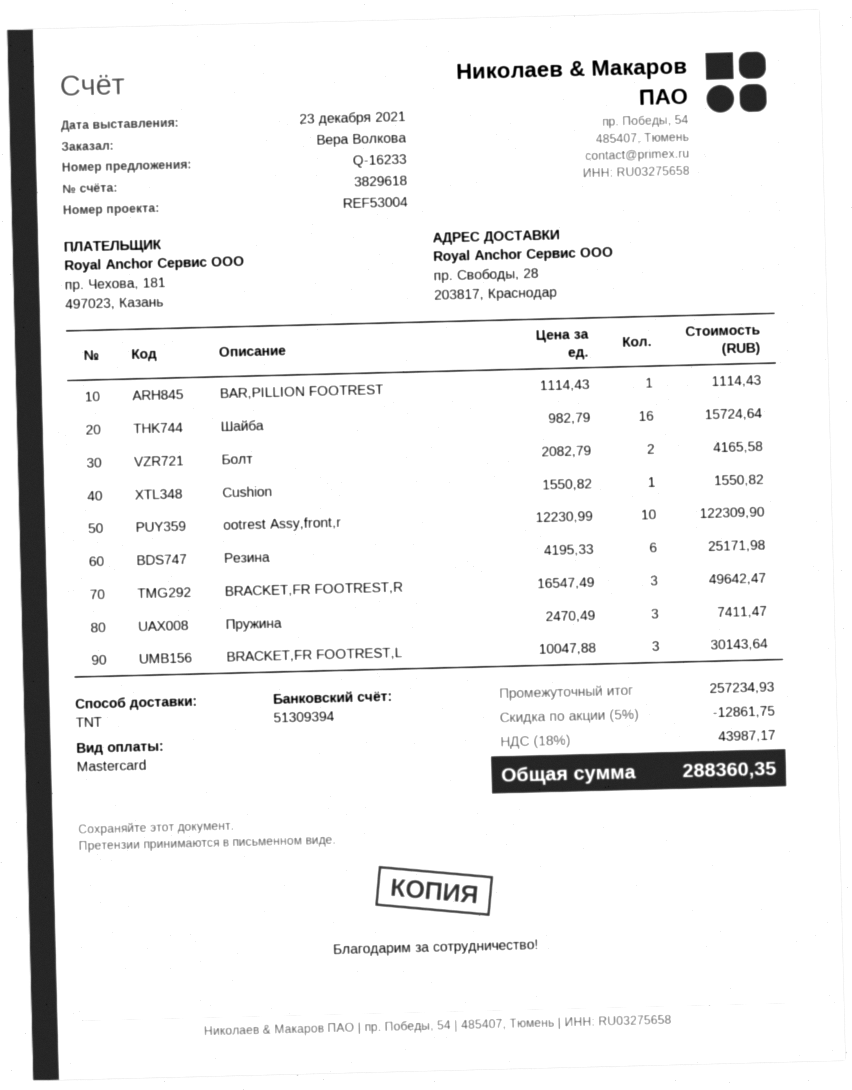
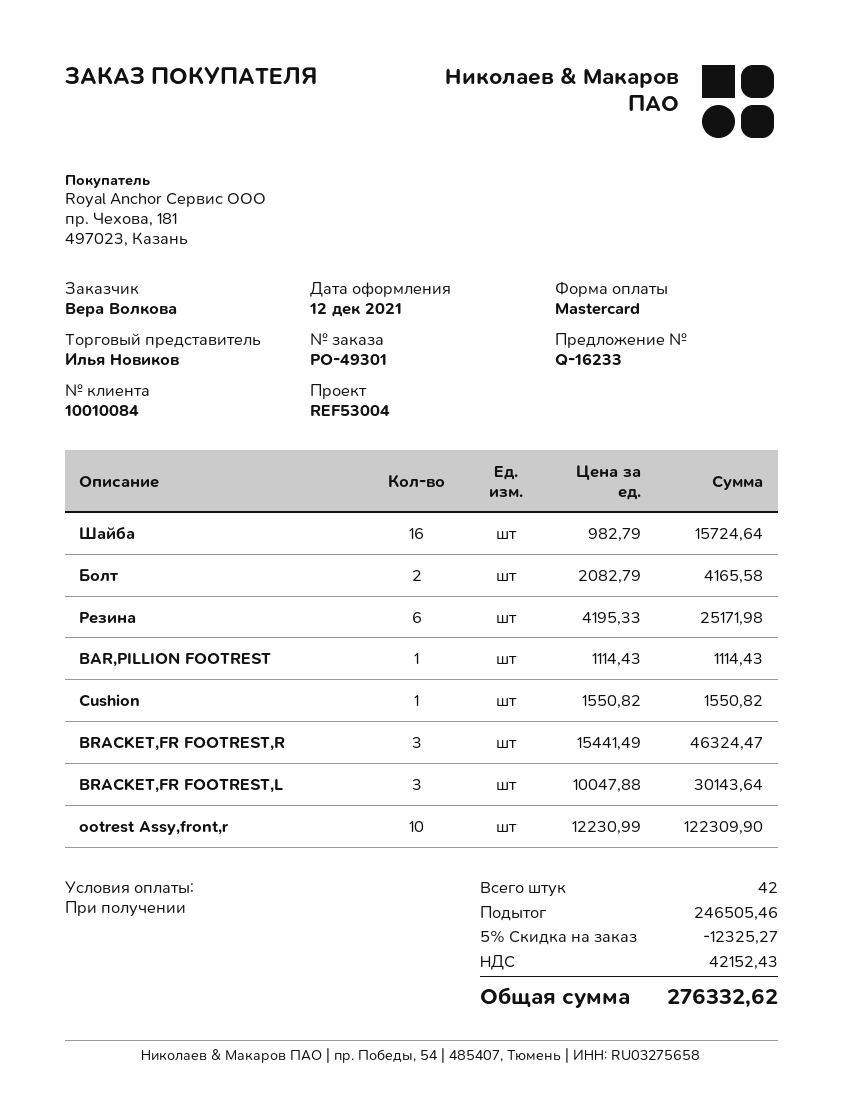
BRACKET,FR FOOTREST,R: 3 x 16547.49 = 49642.47 -> 3 x 15441.49 = 46324.47
Пружина: 3 x 2470.49 = 7411.47 -> none
subtotal: 257234.93 -> 246505.46
discount: 5% = 12861.75 -> 5% = 12325.27
tax: 43987.17 -> 42152.43
total: 288360.35 -> 276332.62

